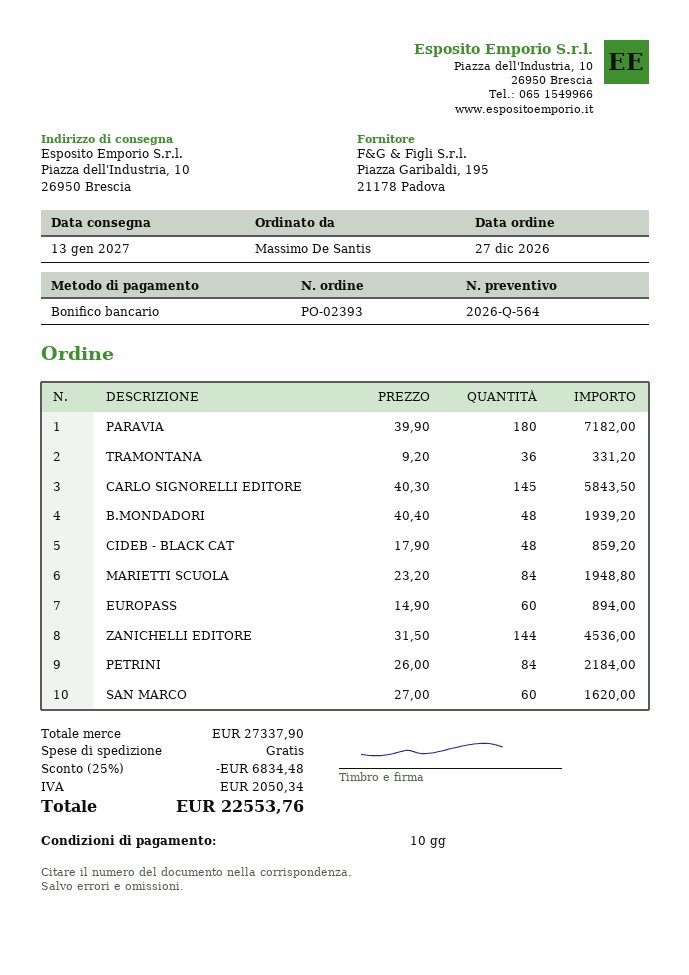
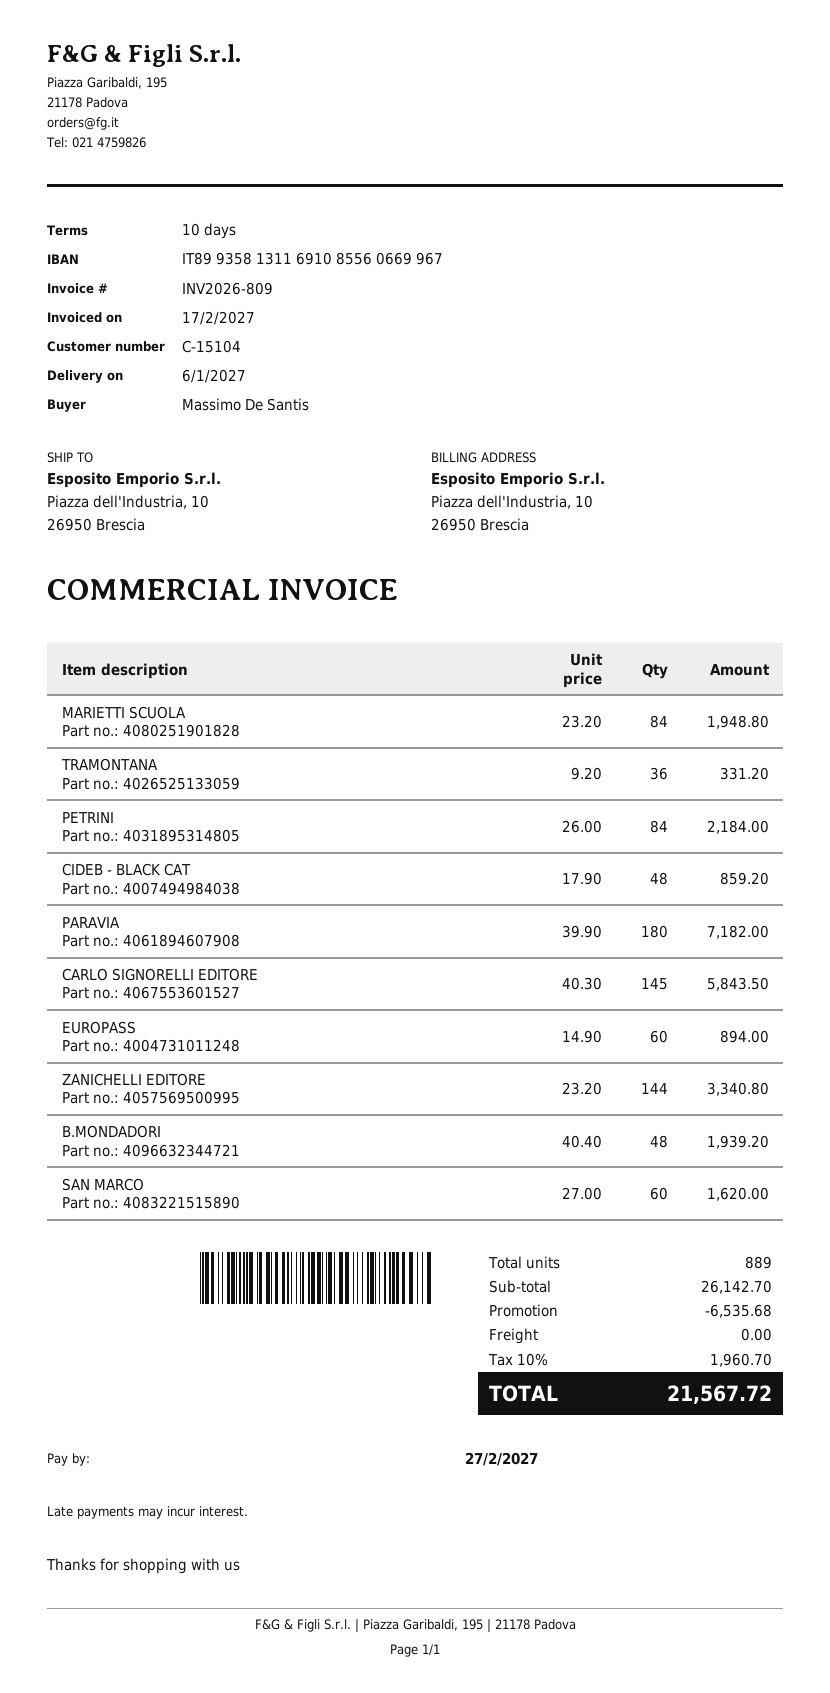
delivery date: 2027-01-13 -> 2027-01-06
ZANICHELLI EDITORE: 144 x 31.50 = 4536.00 -> 144 x 23.20 = 3340.80
subtotal: 27337.90 -> 26142.70
discount: 6834.48 -> 6535.68
tax: 2050.34 -> 1960.70
total: 22553.76 -> 21567.72

